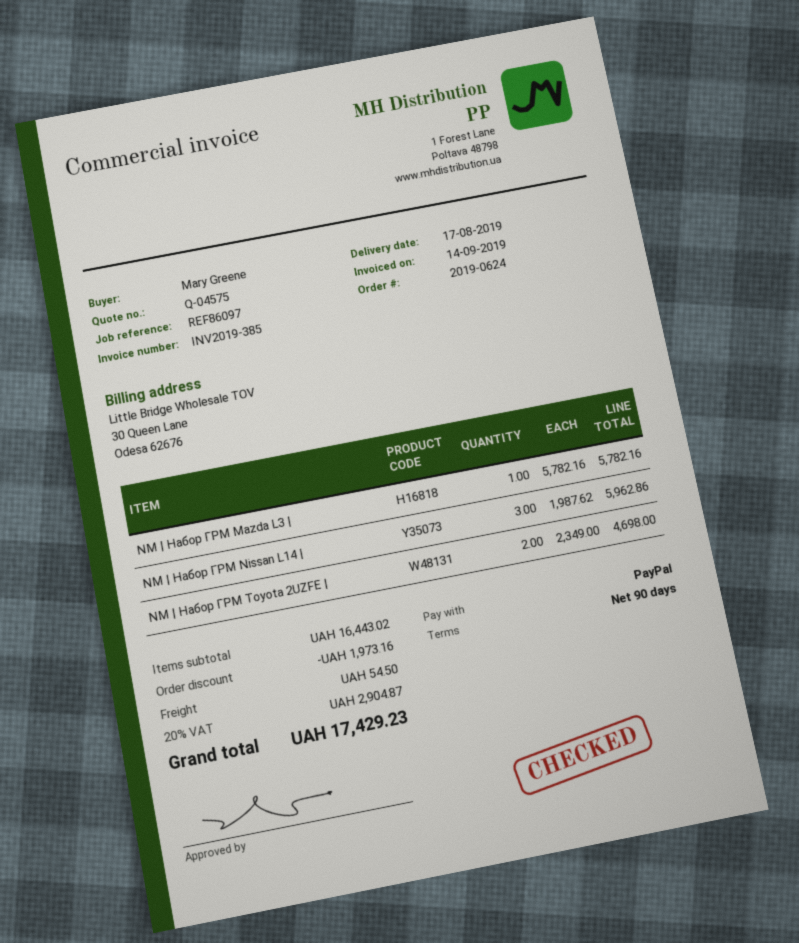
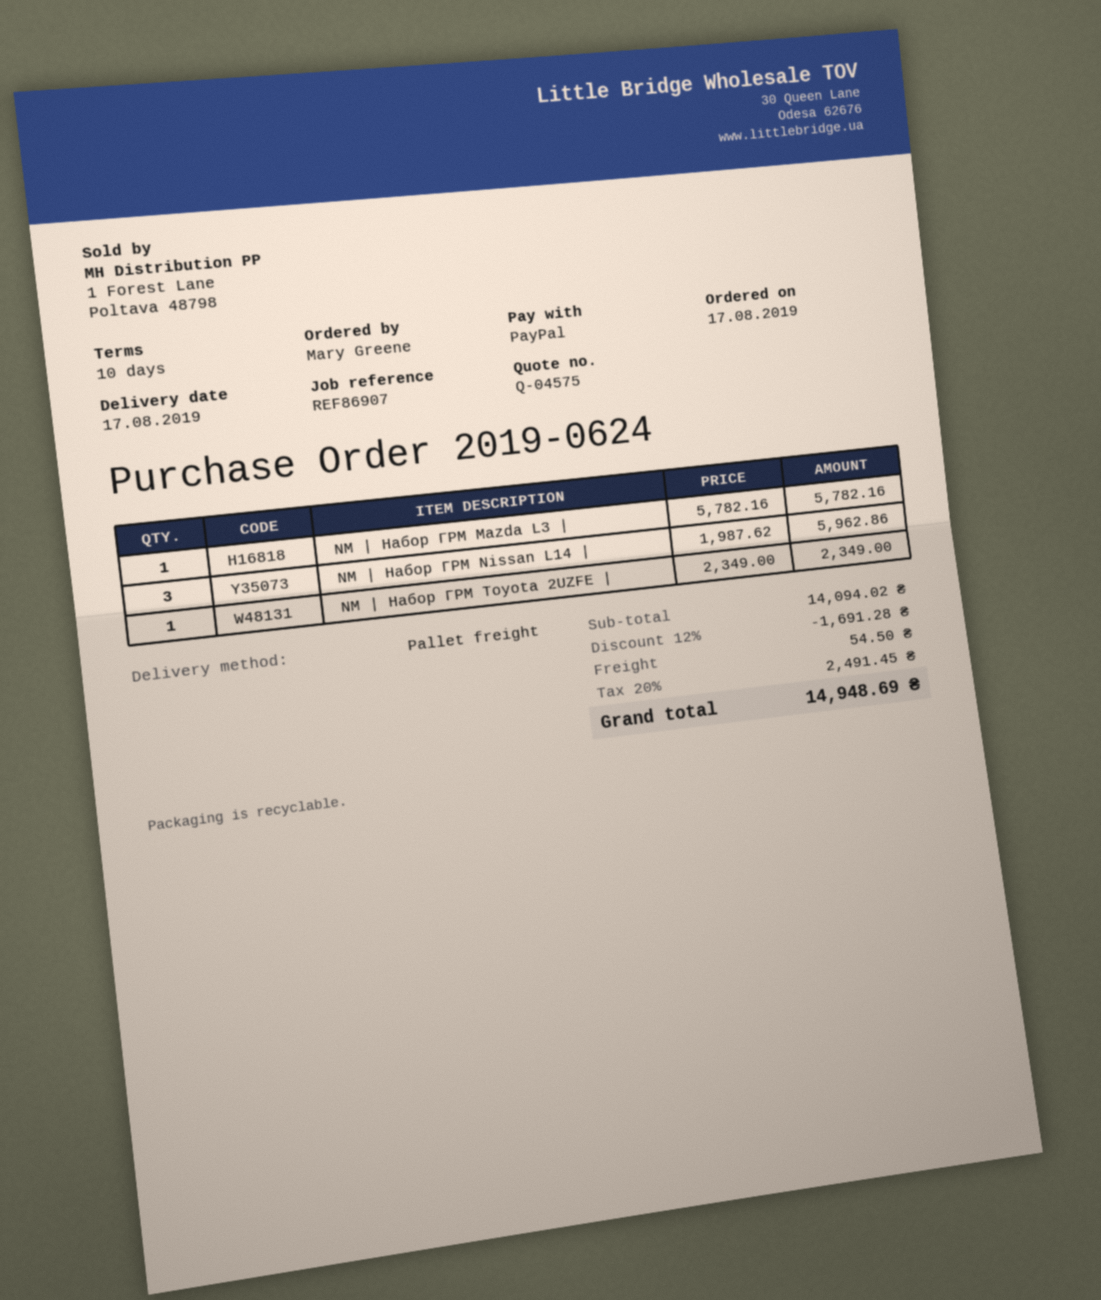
payment terms: 90 days -> 10 days
reference: REF86097 -> REF86907
NM | Набор ГРМ Toyota 2UZFE |: 2 x 2349.00 = 4698.00 -> 1 x 2349.00 = 2349.00
subtotal: 16443.02 -> 14094.02
discount: 1973.16 -> 1691.28
tax: 20% = 2904.87 -> 20% = 2491.45
total: 17429.23 -> 14948.69

